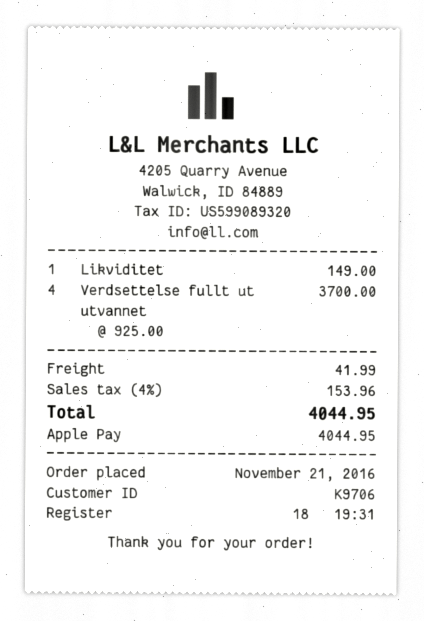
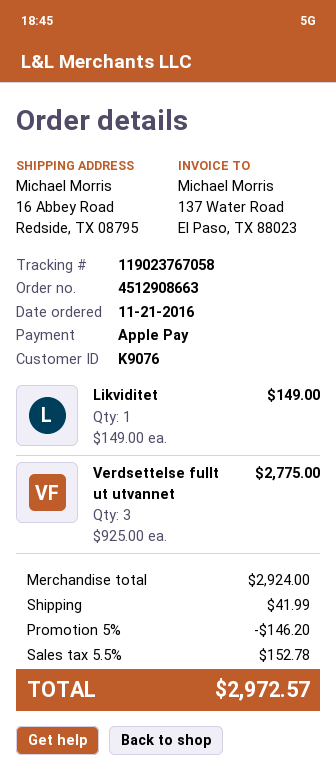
customer number: K9706 -> K9076
Verdsettelse fullt ut utvannet: 4 x 925.00 = 3700.00 -> 3 x 925.00 = 2775.00
discount: none -> 5% = 146.20
tax: 4% = 153.96 -> 5.5% = 152.78
total: 4044.95 -> 2972.57

